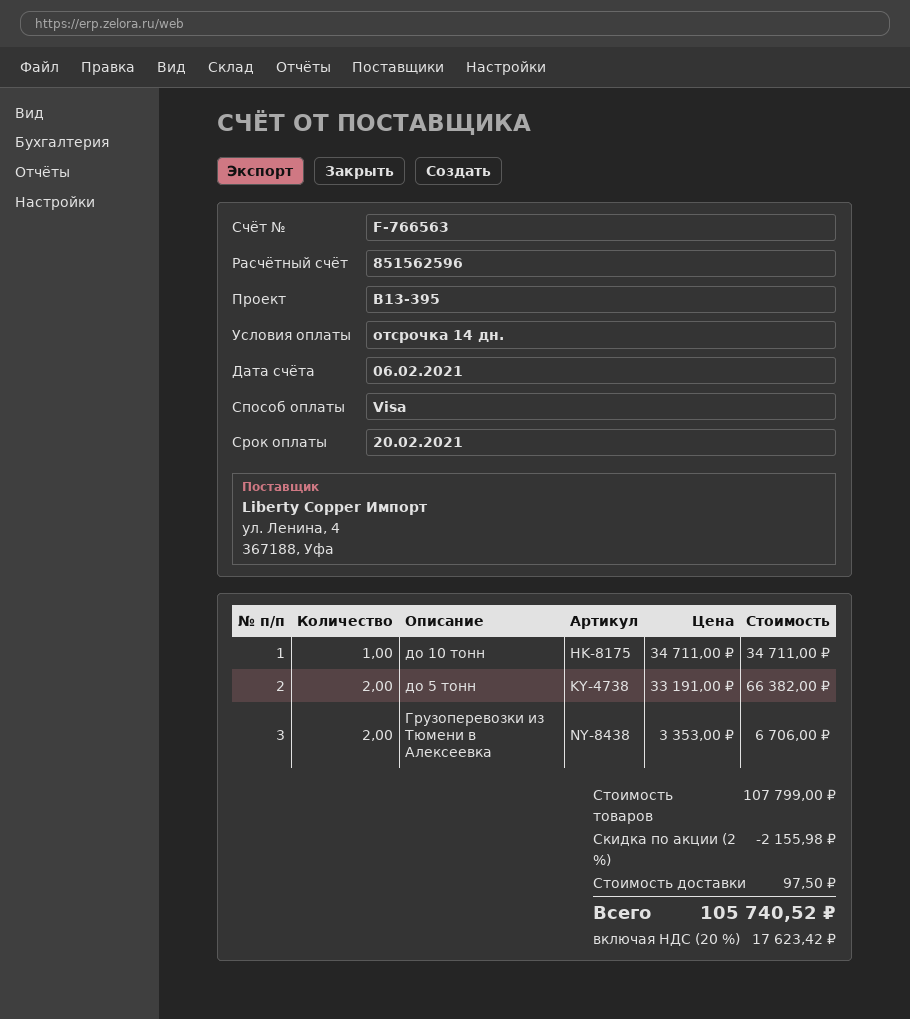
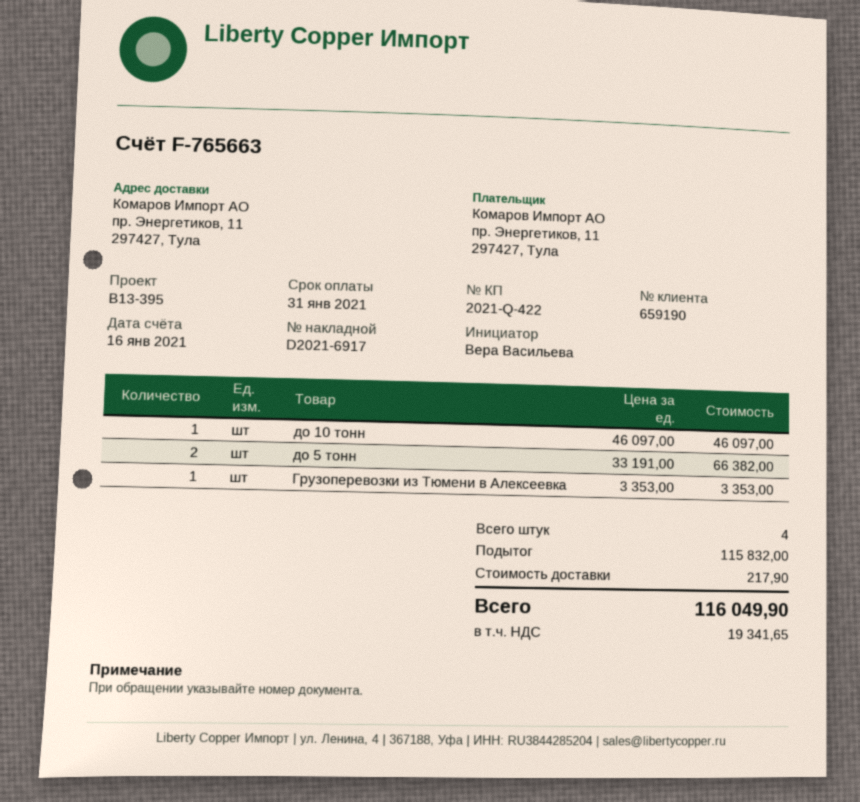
invoice number: F-766563 -> F-765663
invoice date: 2021-02-06 -> 2021-01-16
due date: 2021-02-20 -> 2021-01-31
до 10 тонн: 1 x 34711.00 = 34711.00 -> 1 x 46097.00 = 46097.00
Грузоперевозки из Тюмени в Алексеевка: 2 x 3353.00 = 6706.00 -> 1 x 3353.00 = 3353.00
subtotal: 107799.00 -> 115832.00
discount: 2% = 2155.98 -> none
shipping: 97.50 -> 217.90
tax: 17623.42 -> 19341.65
total: 105740.52 -> 116049.90

